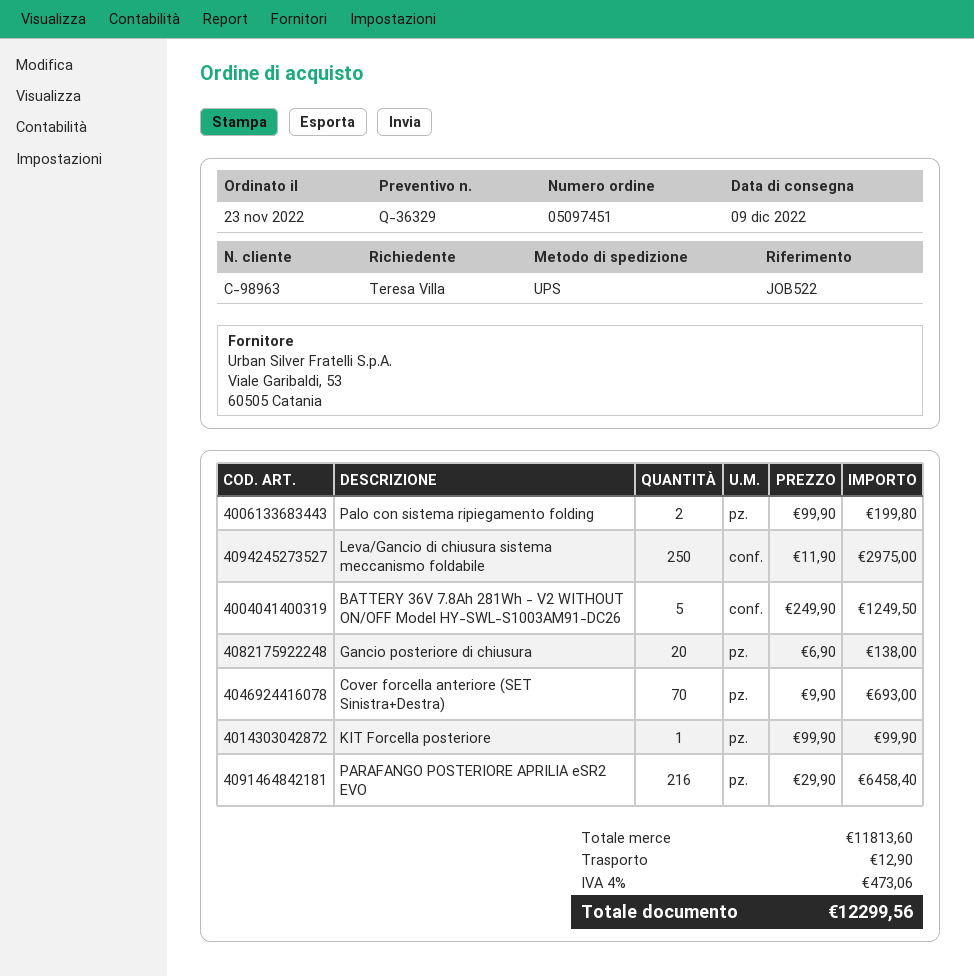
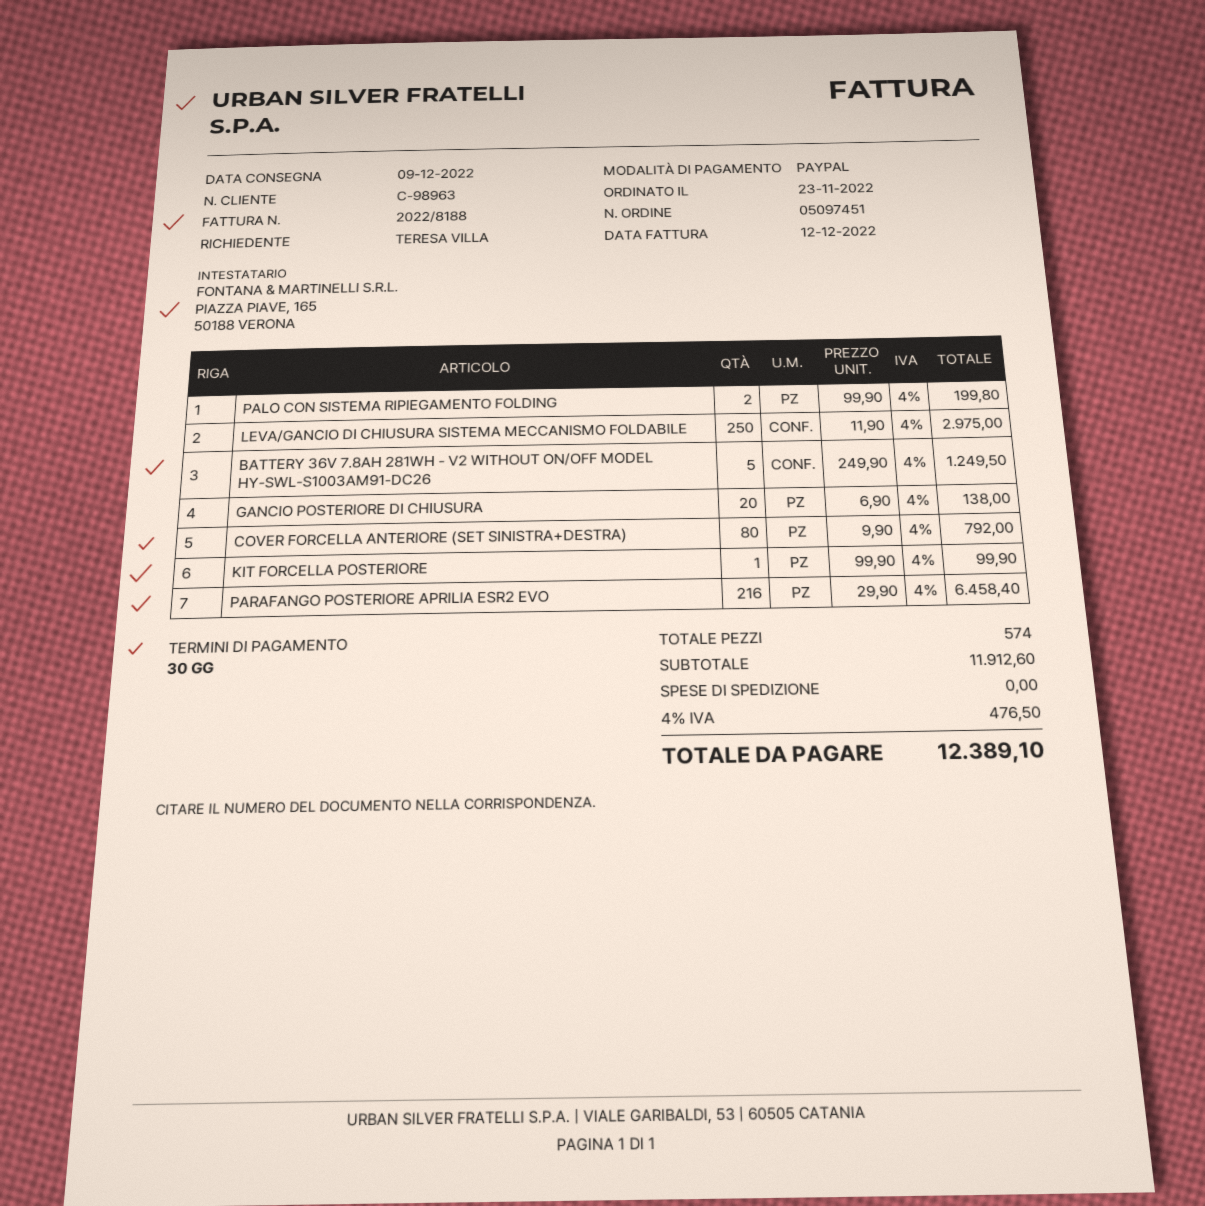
Cover forcella anteriore (SET Sinistra+Destra): 70 x 9.90 = 693.00 -> 80 x 9.90 = 792.00
subtotal: 11813.60 -> 11912.60
shipping: 12.90 -> 0.00
tax: 4% = 473.06 -> 4% = 476.50
total: 12299.56 -> 12389.10

